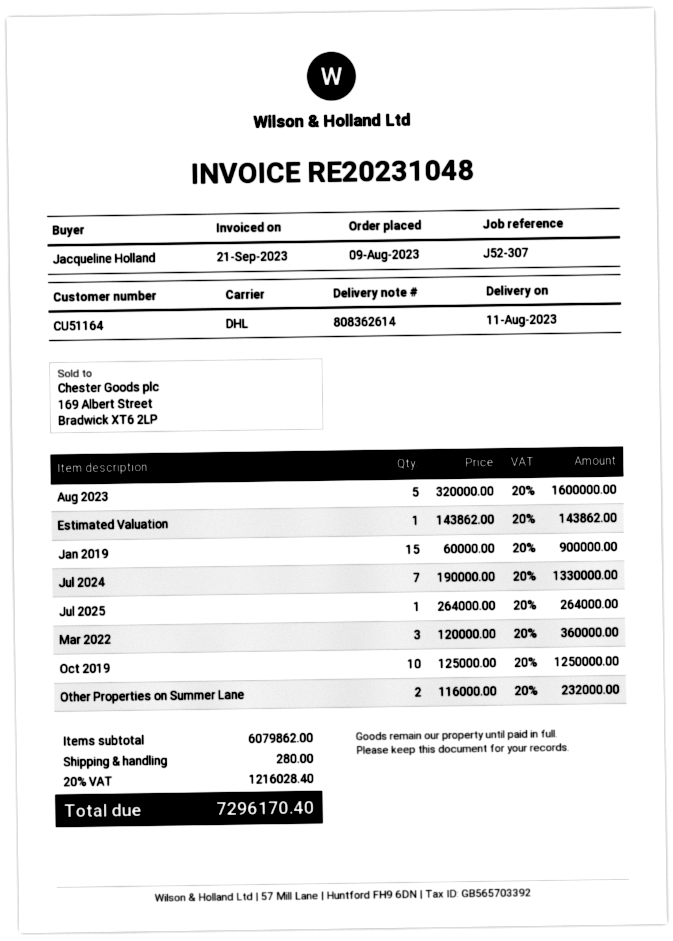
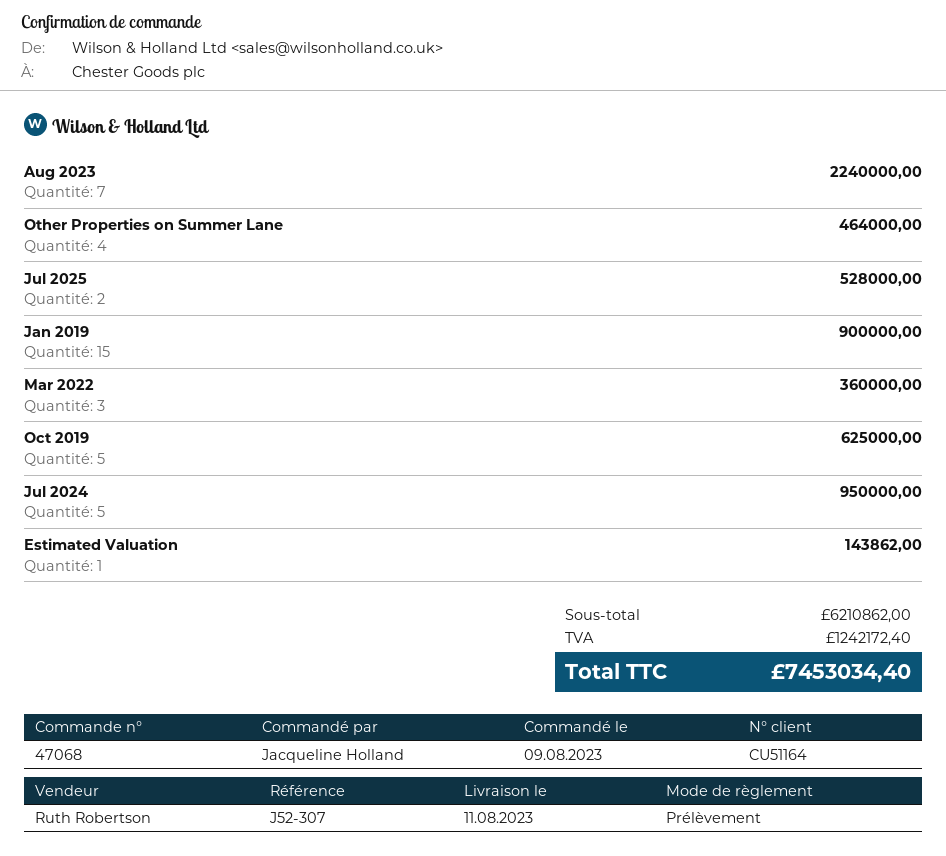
Aug 2023: 5 for 1600000.00 -> 7 for 2240000.00
Jul 2024: 7 for 1330000.00 -> 5 for 950000.00
Jul 2025: 1 for 264000.00 -> 2 for 528000.00
Oct 2019: 10 for 1250000.00 -> 5 for 625000.00
Other Properties on Summer Lane: 2 for 232000.00 -> 4 for 464000.00
subtotal: 6079862.00 -> 6210862.00
shipping: 280.00 -> none
tax: 1216028.40 -> 1242172.40
total: 7296170.40 -> 7453034.40

